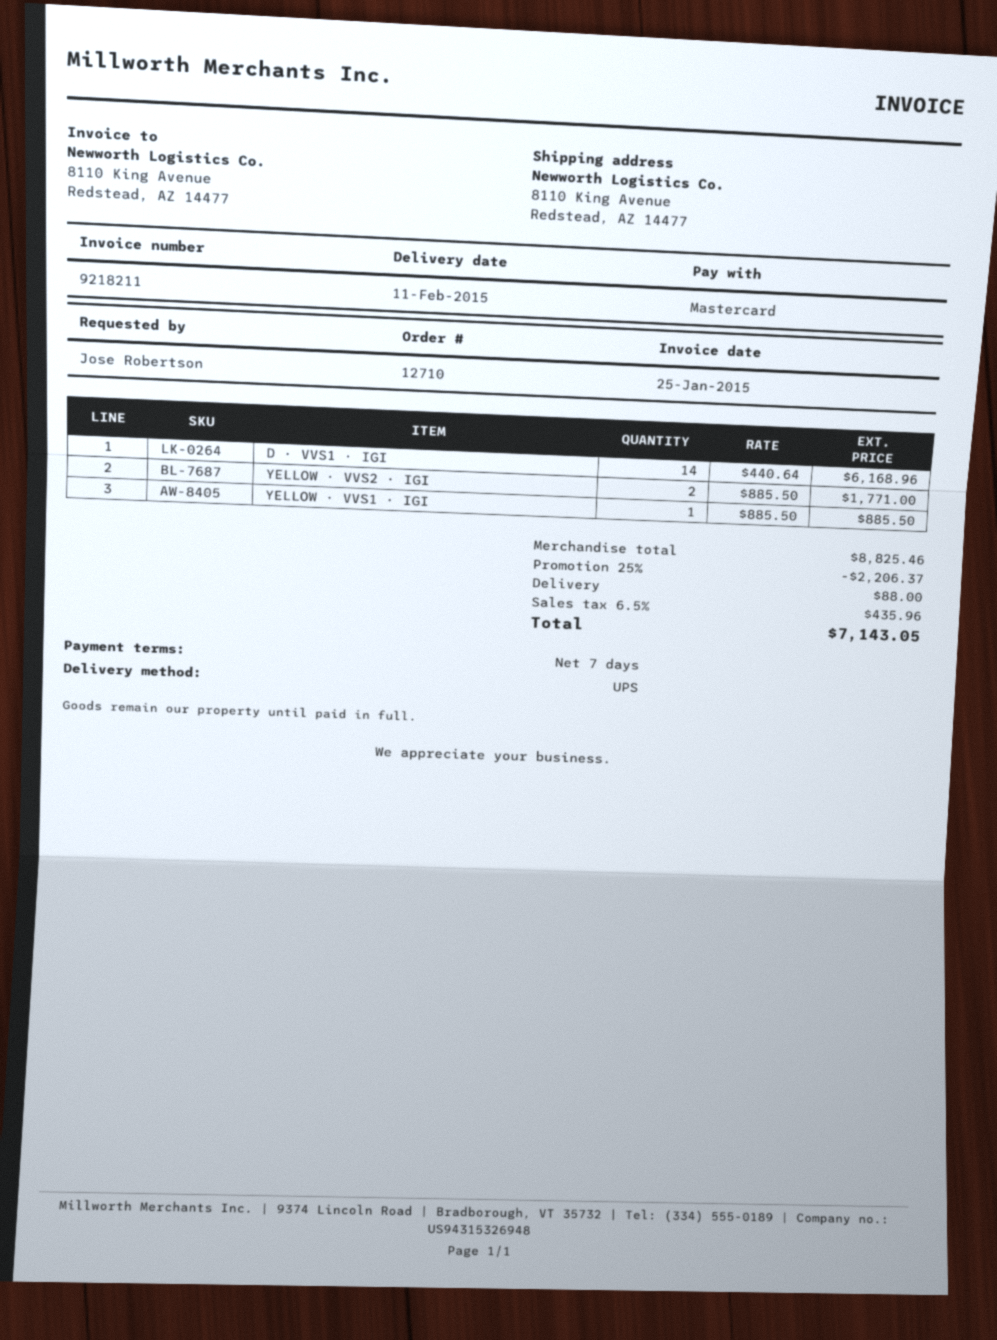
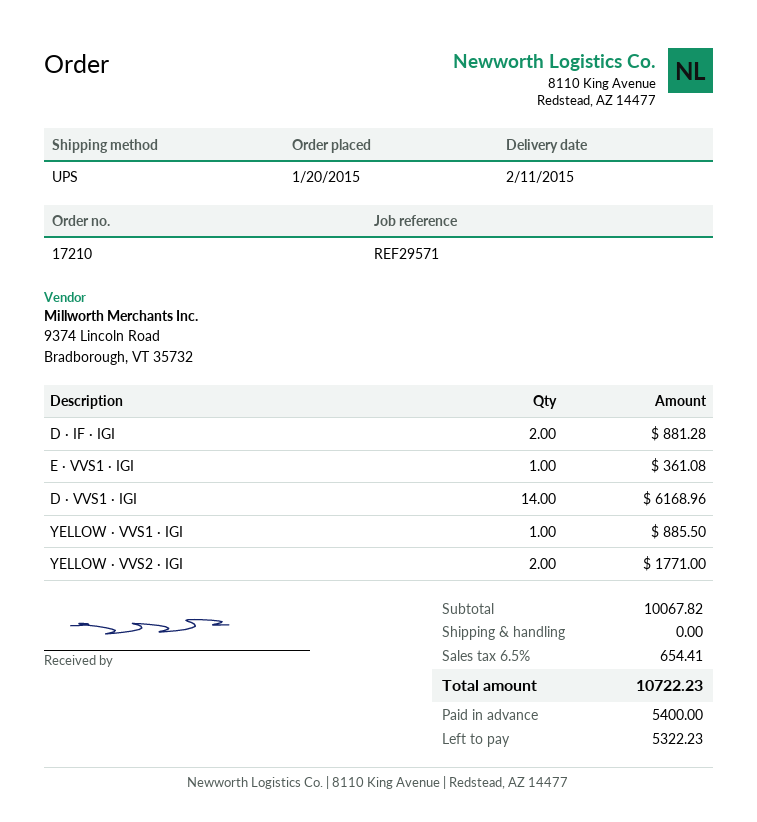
order number: 12710 -> 17210
D · IF · IGI: none -> 2 for 881.28
E · VVS1 · IGI: none -> 1 for 361.08
subtotal: 8825.46 -> 10067.82
discount: 25% = 2206.37 -> none
shipping: 88.00 -> 0.00
tax: 6.5% = 435.96 -> 6.5% = 654.41
total: 7143.05 -> 10722.23

